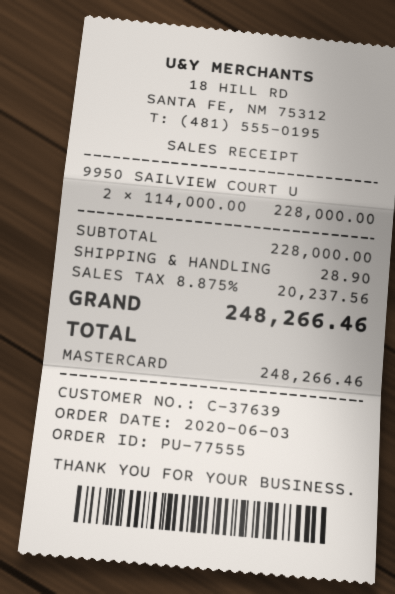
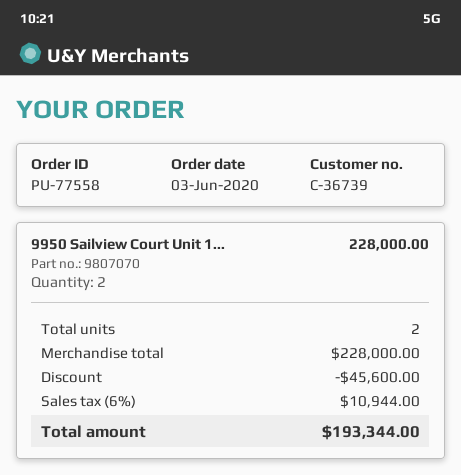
order number: PU-77555 -> PU-77558
customer number: C-37639 -> C-36739
discount: none -> 45600.00
shipping: 28.90 -> none
tax: 8.875% = 20237.56 -> 6% = 10944.00
total: 248266.46 -> 193344.00

